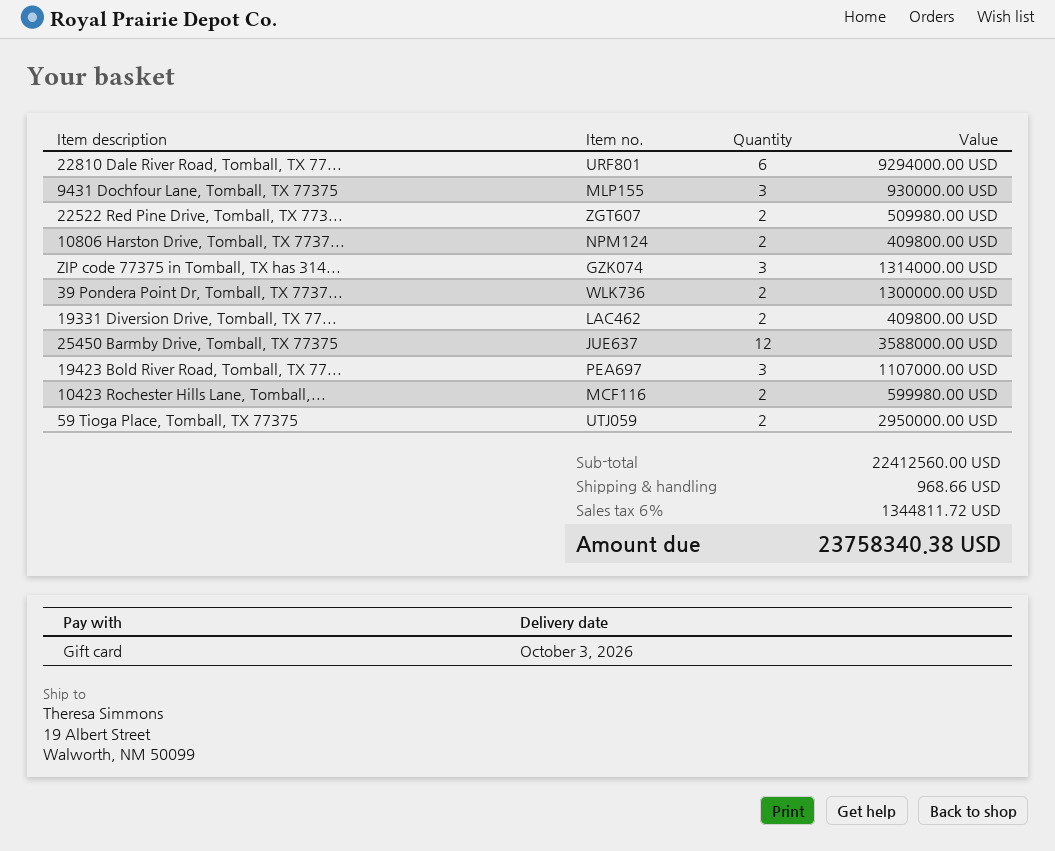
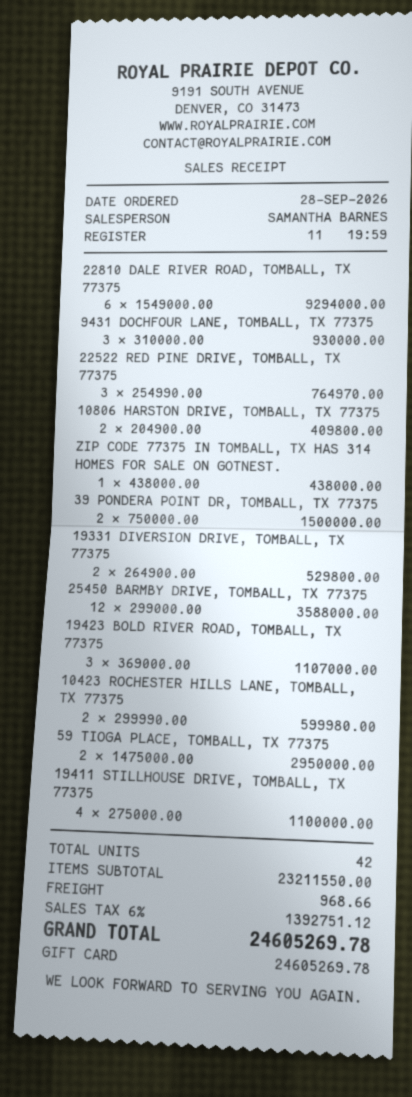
22522 Red Pine Drive, Tomball, TX 773...: 2 for 509980.00 -> 3 for 764970.00
ZIP code 77375 in Tomball, TX has 314...: 3 for 1314000.00 -> 1 for 438000.00
39 Pondera Point Dr, Tomball, TX 7737...: 2 for 1300000.00 -> 2 for 1500000.00
19331 Diversion Drive, Tomball, TX 77...: 2 for 409800.00 -> 2 for 529800.00
19411 STILLHOUSE DRIVE, TOMBALL, TX 77375: none -> 4 for 1100000.00
subtotal: 22412560.00 -> 23211550.00
tax: 6% = 1344811.72 -> 6% = 1392751.12
total: 23758340.38 -> 24605269.78

